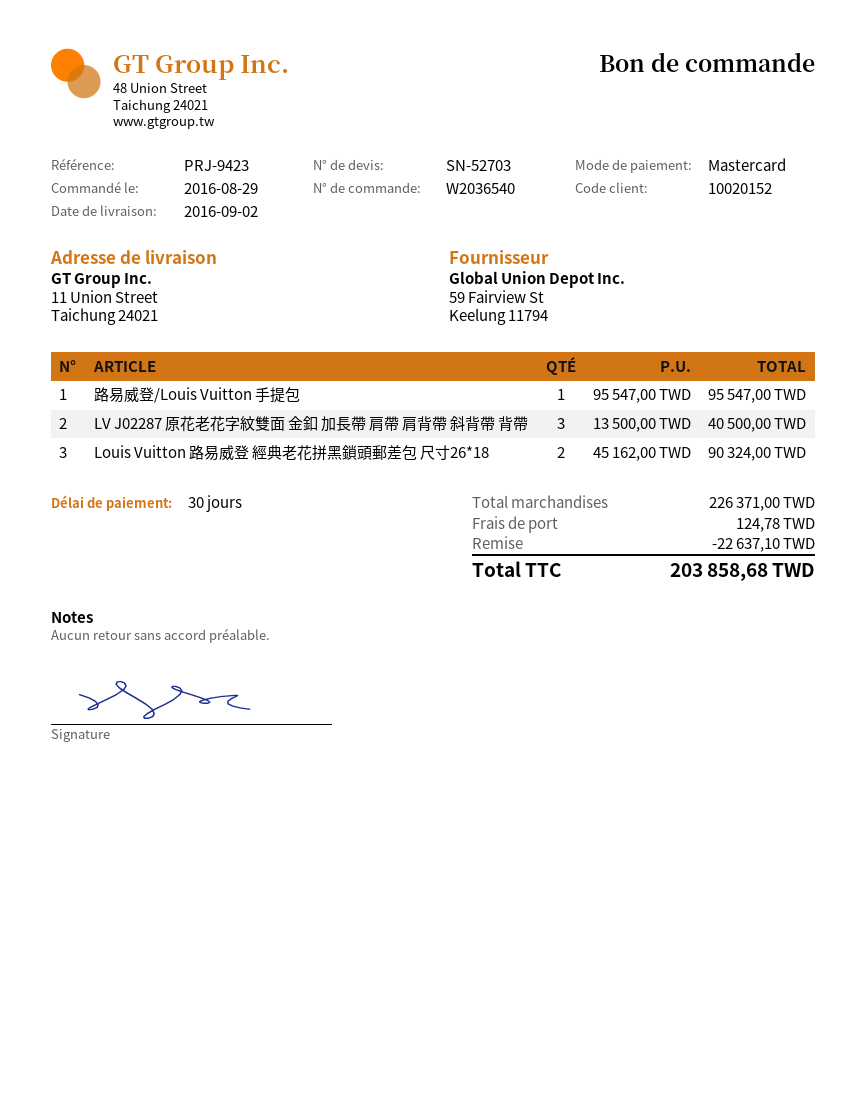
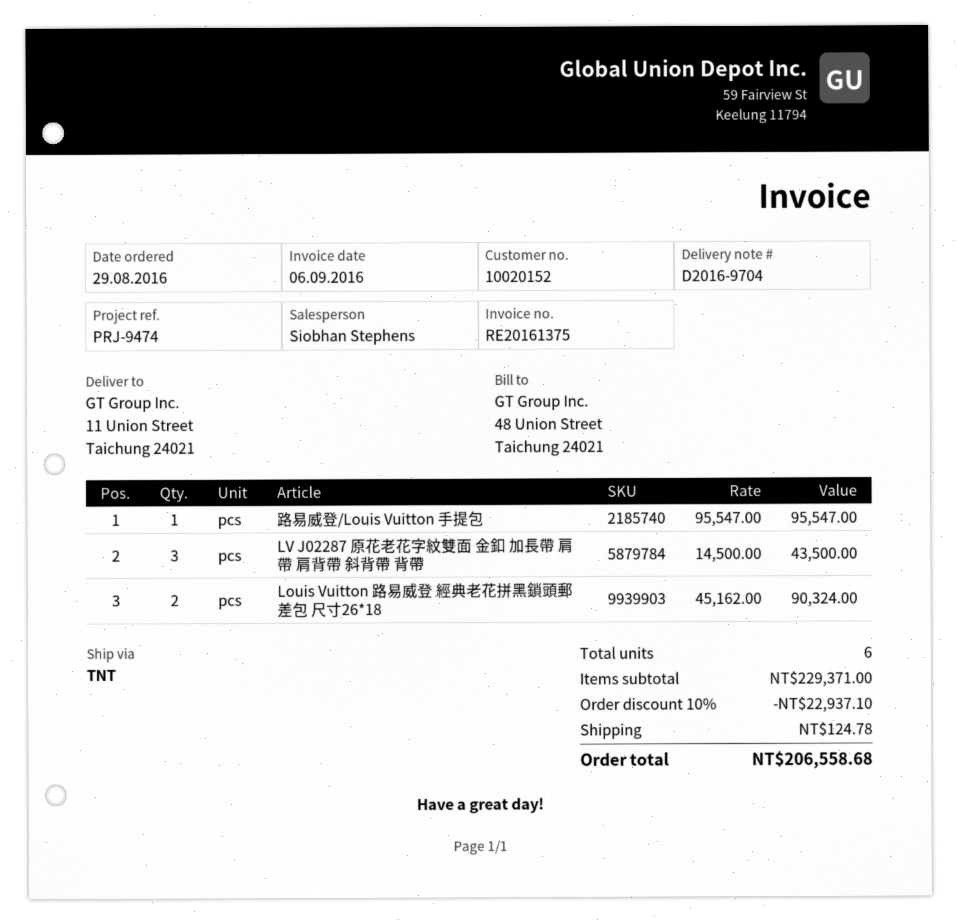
reference: PRJ-9423 -> PRJ-9474
LV J02287 原花老花字紋雙面 金釦 加長帶 肩帶 肩背帶 斜背帶 背帶: 3 x 13500.00 = 40500.00 -> 3 x 14500.00 = 43500.00
subtotal: 226371.00 -> 229371.00
discount: 22637.10 -> 22937.10
total: 203858.68 -> 206558.68

